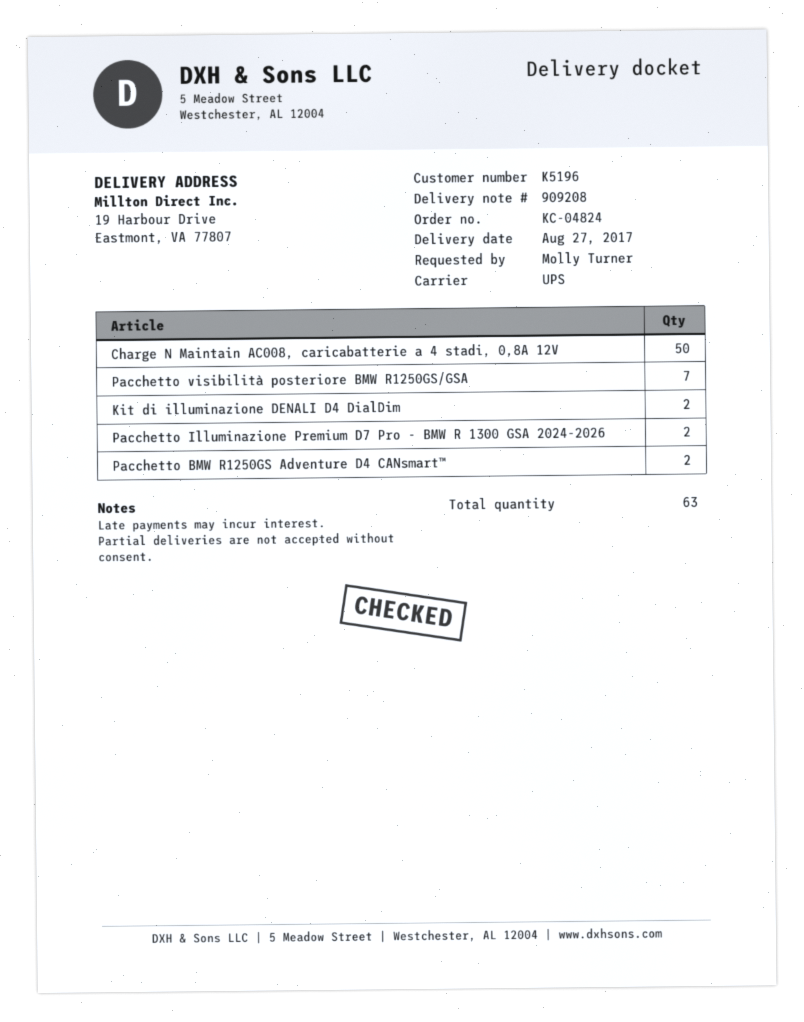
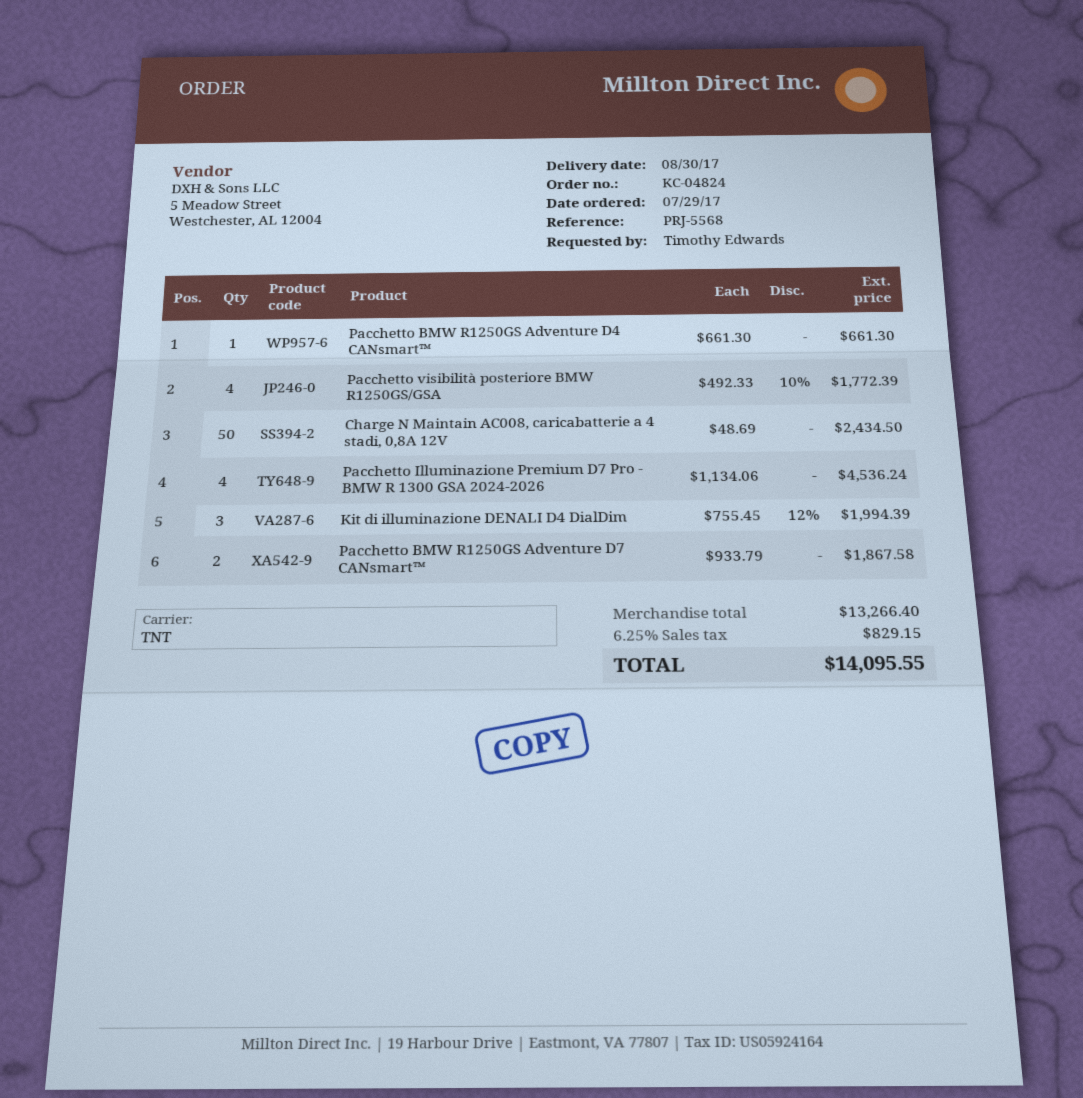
delivery date: 2017-08-27 -> 2017-08-30
ordered by: Molly Turner -> Timothy Edwards
shipping method: UPS -> TNT
Pacchetto visibilità posteriore BMW R1250GS/GSA: 7 -> 4
Kit di illuminazione DENALI D4 DialDim: 2 -> 3
Pacchetto Illuminazione Premium D7 Pro - BMW R 1300 GSA 2024-2026: 2 -> 4
Pacchetto BMW R1250GS Adventure D4 CANsmart™: 2 -> 1
Pacchetto BMW R1250GS Adventure D7 CANsmart™: none -> 2

